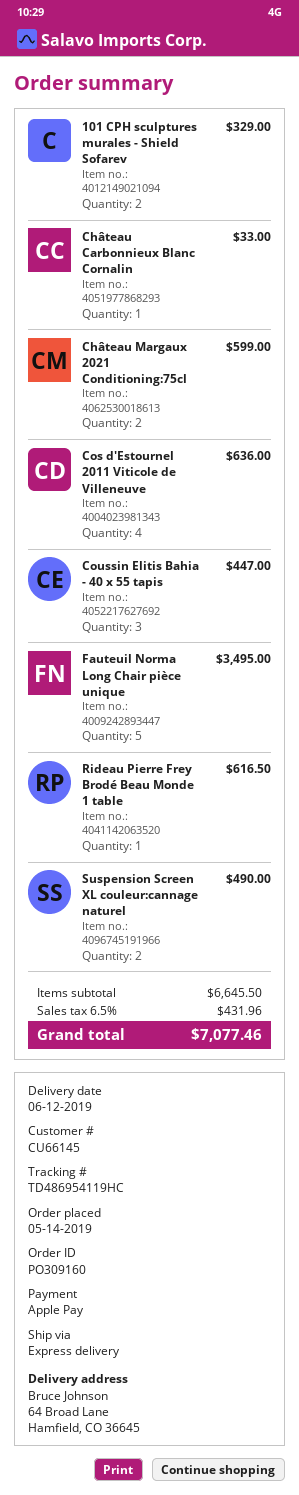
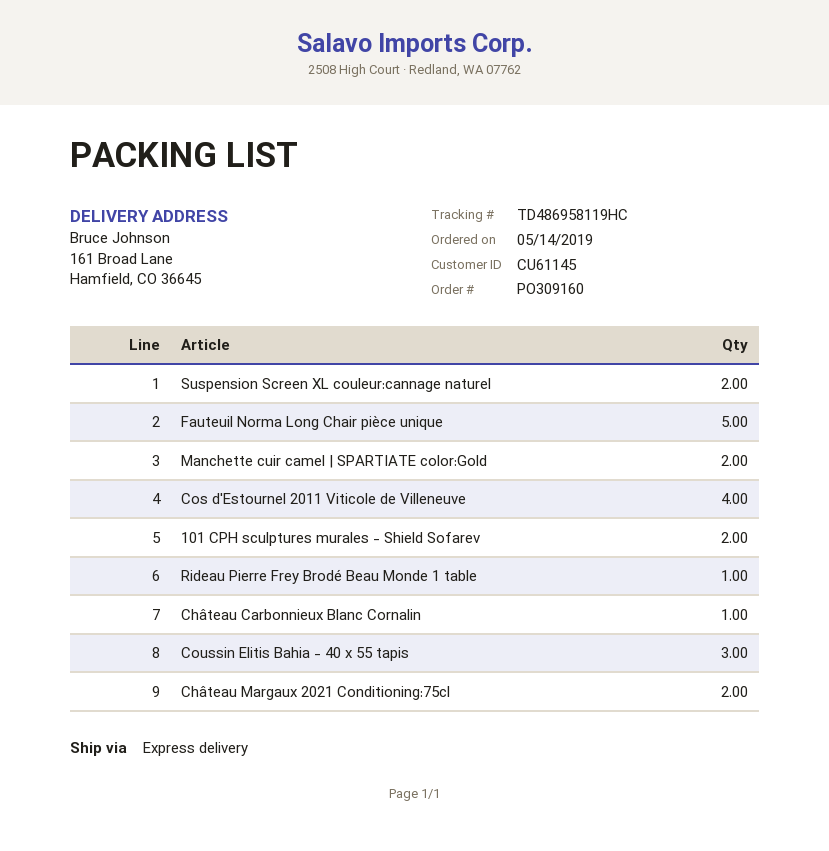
customer number: CU66145 -> CU61145
tracking number: TD486954119HC -> TD486958119HC
ship to: 64 Broad Lane, Hamfield, CO 36645 -> 161 Broad Lane, Hamfield, CO 36645
Manchette cuir camel | SPARTIATE color:Gold: none -> 2

